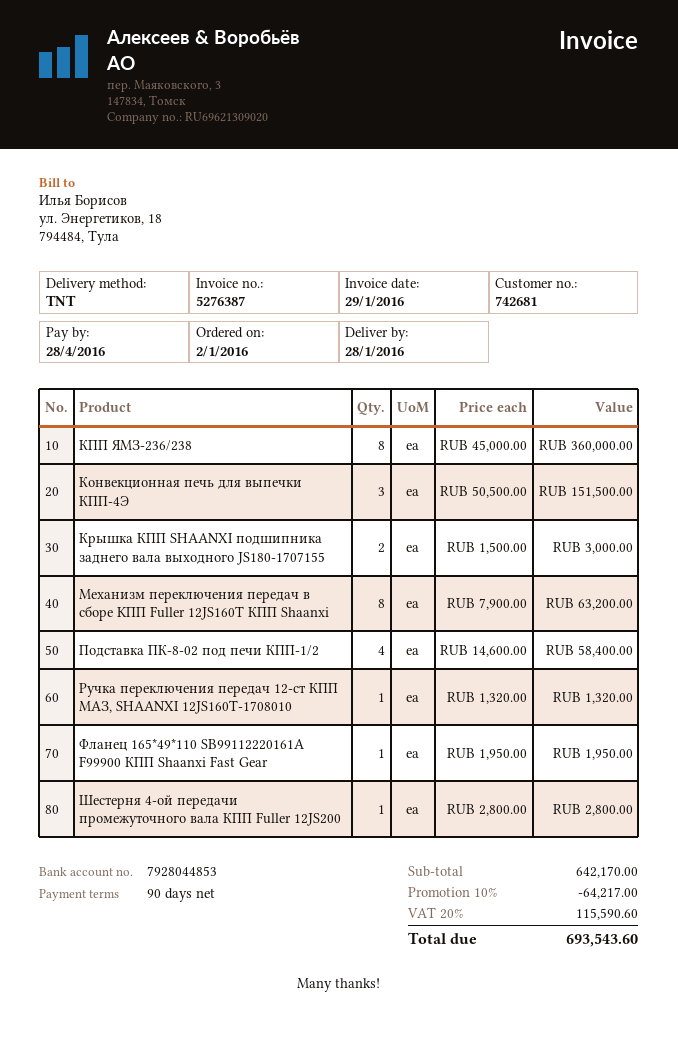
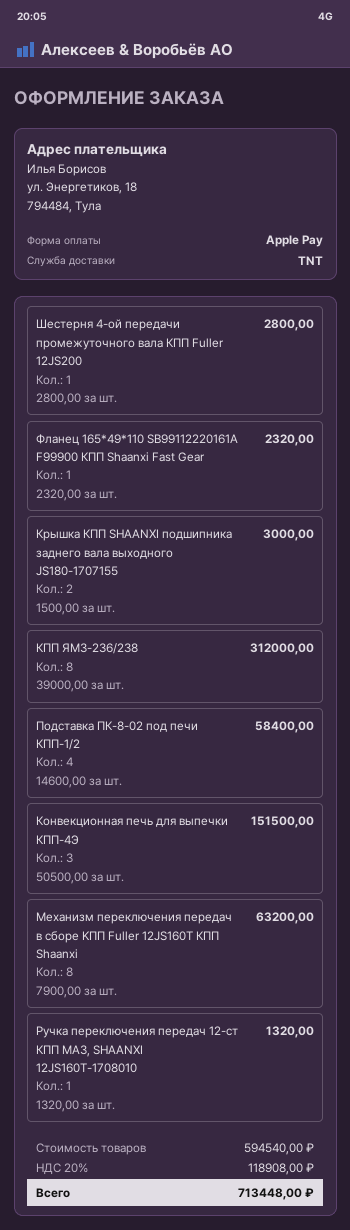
КПП ЯМЗ-236/238: 8 x 45000.00 = 360000.00 -> 8 x 39000.00 = 312000.00
Фланец 165*49*110 SB99112220161A F99900 КПП Shaanxi Fast Gear: 1 x 1950.00 = 1950.00 -> 1 x 2320.00 = 2320.00
subtotal: 642170.00 -> 594540.00
discount: 10% = 64217.00 -> none
tax: 20% = 115590.60 -> 20% = 118908.00
total: 693543.60 -> 713448.00

